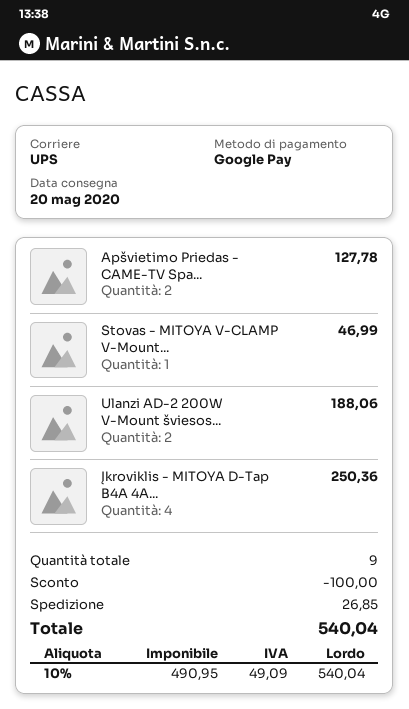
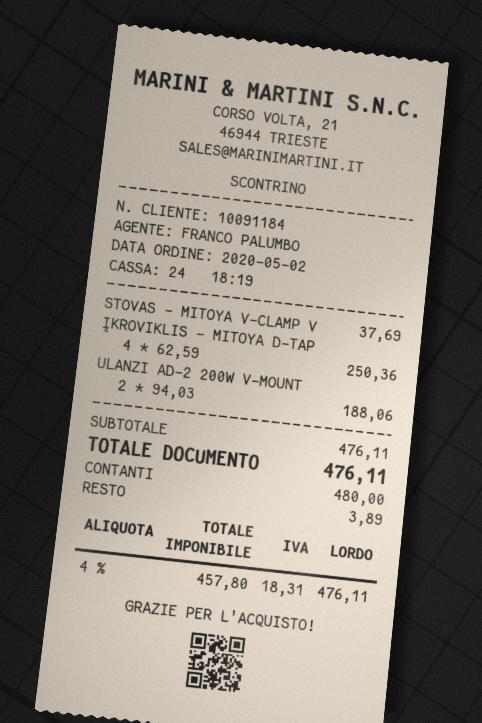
payment method: Google Pay -> cash
Apšvietimo Priedas - CAME-TV Spa...: 2 for 127.78 -> none
Stovas - MITOYA V-CLAMP V-Mount...: 1 for 46.99 -> 1 for 37.69
discount: 100.00 -> none
shipping: 26.85 -> none
net: 490.95 -> 457.80
tax: 10% = 49.09 -> 4% = 18.31
total: 540.04 -> 476.11

